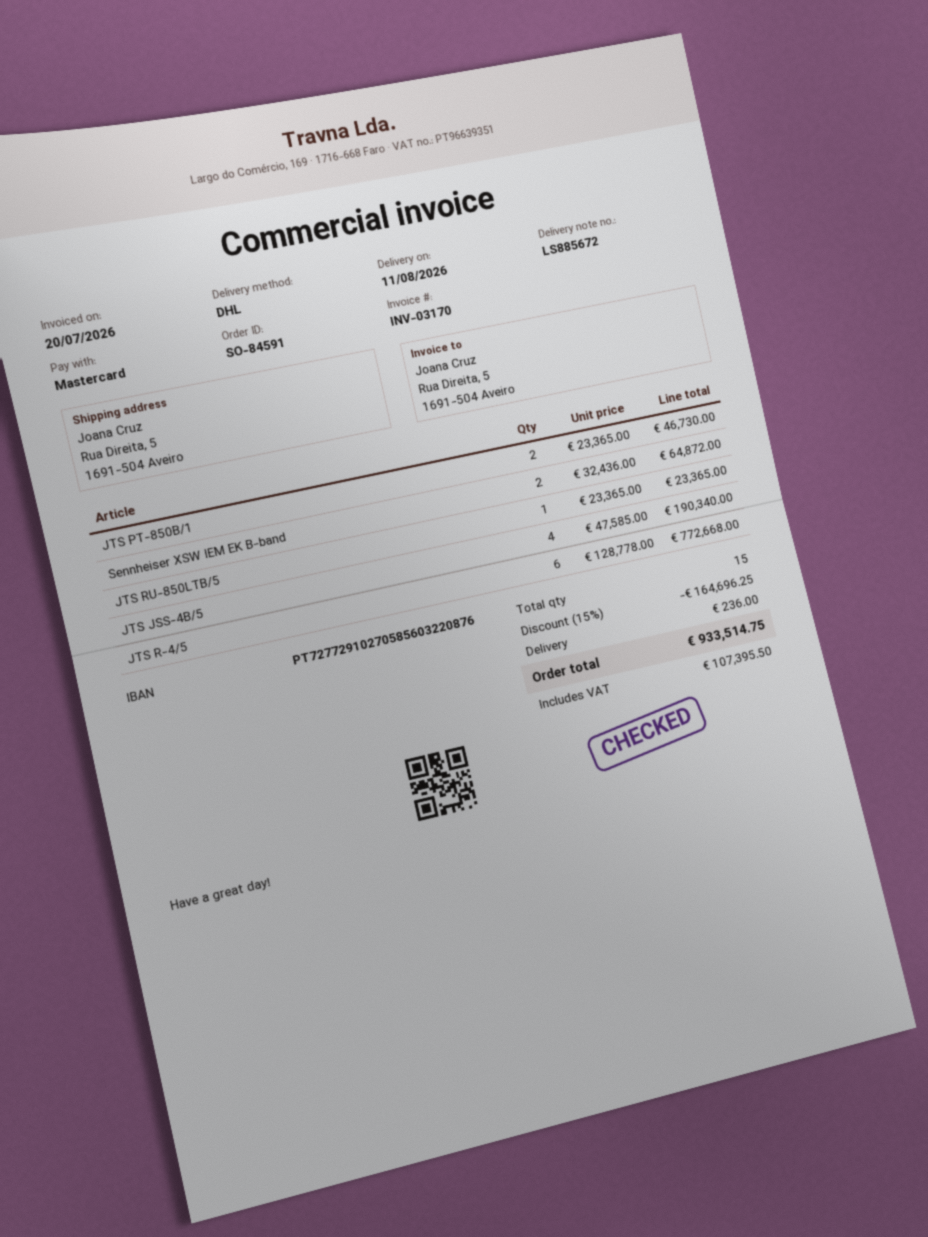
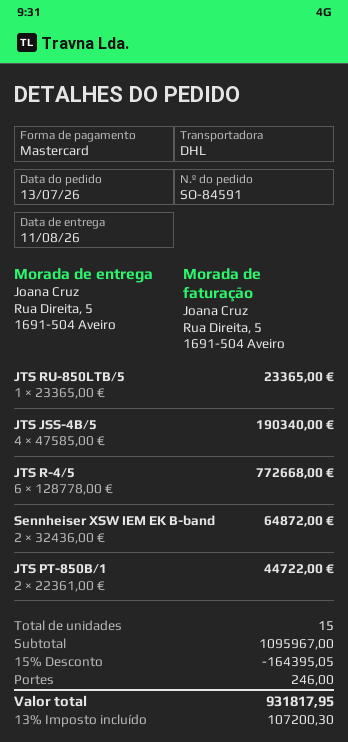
JTS PT-850B/1: 2 x 23365.00 = 46730.00 -> 2 x 22361.00 = 44722.00
discount: 15% = 164696.25 -> 15% = 164395.05
shipping: 236.00 -> 246.00
tax: 107395.50 -> 107200.30
total: 933514.75 -> 931817.95

